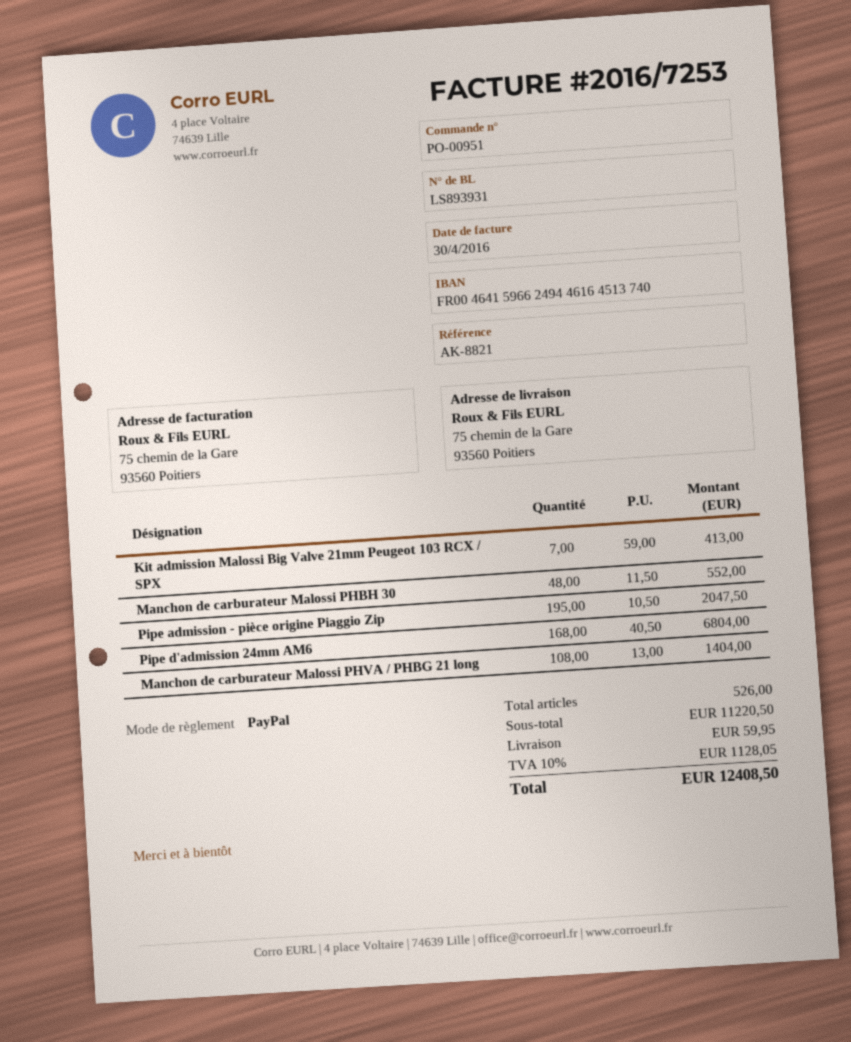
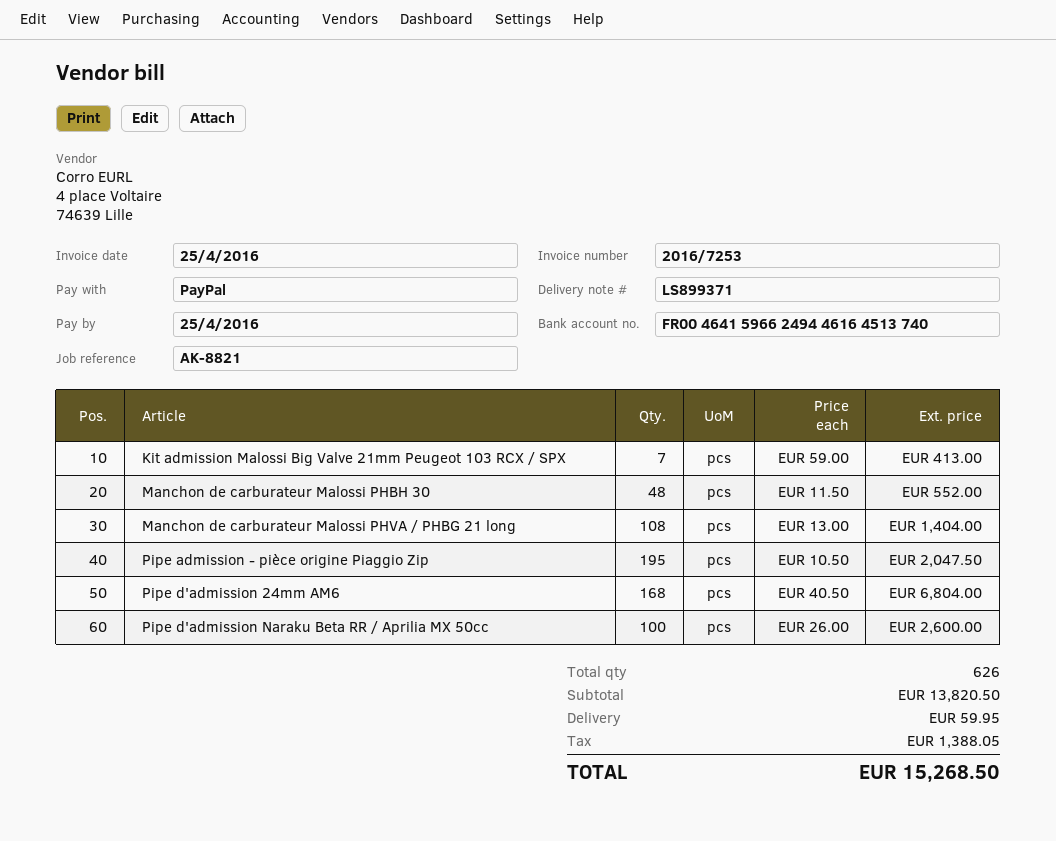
delivery note number: LS893931 -> LS899371
invoice date: 2016-04-30 -> 2016-04-25
Pipe d'admission Naraku Beta RR / Aprilia MX 50cc: none -> 100 x 26.00 = 2600.00
total quantity: 526 -> 626
subtotal: 11220.50 -> 13820.50
tax: 1128.05 -> 1388.05
total: 12408.50 -> 15268.50

